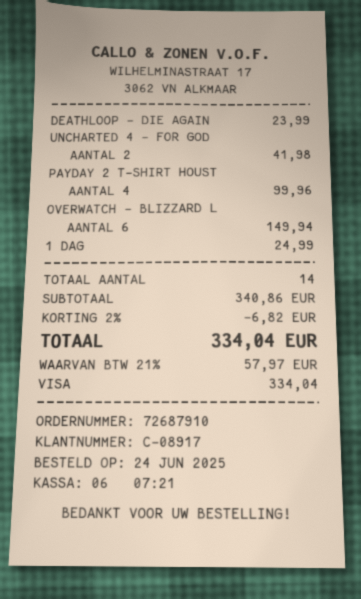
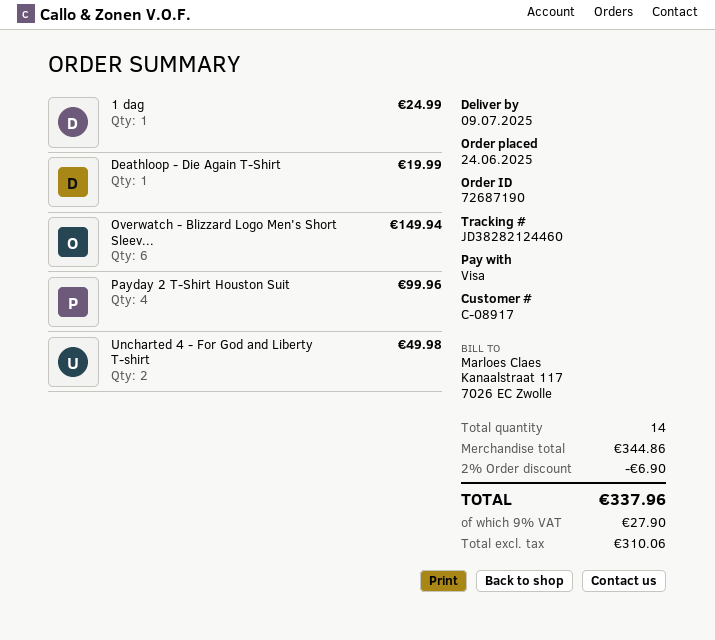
order number: 72687910 -> 72687190
DEATHLOOP - DIE AGAIN: 1 for 23.99 -> 1 for 19.99
UNCHARTED 4 - FOR GOD: 2 for 41.98 -> 2 for 49.98
subtotal: 340.86 -> 344.86
discount: 2% = 6.82 -> 2% = 6.90
tax: 21% = 57.97 -> 9% = 27.90
total: 334.04 -> 337.96

